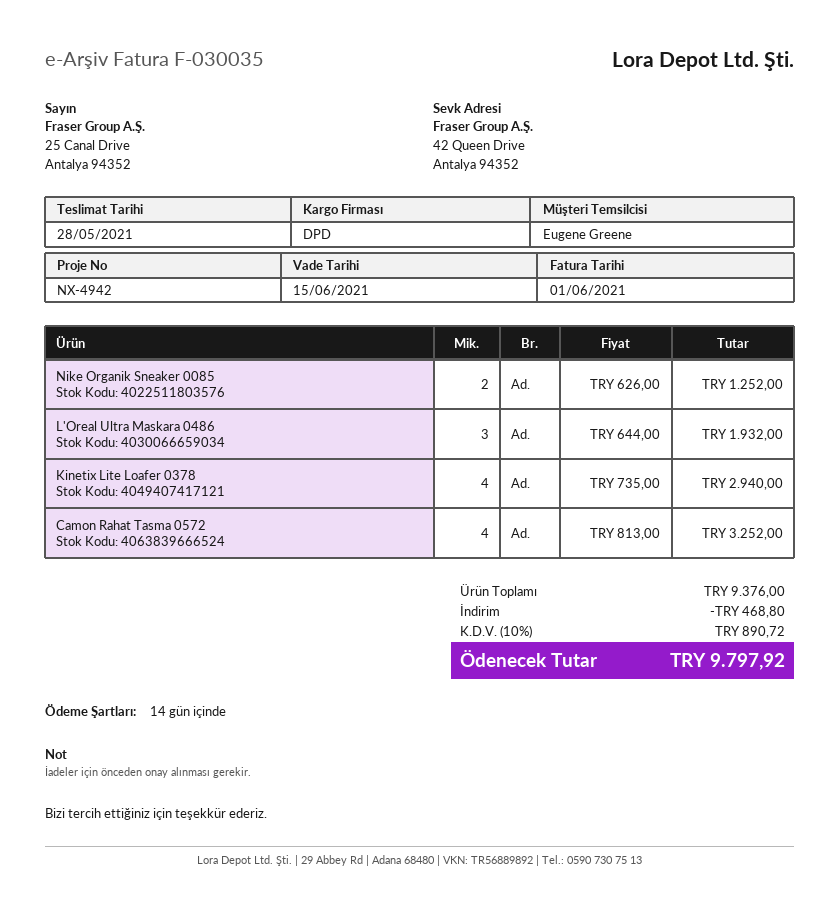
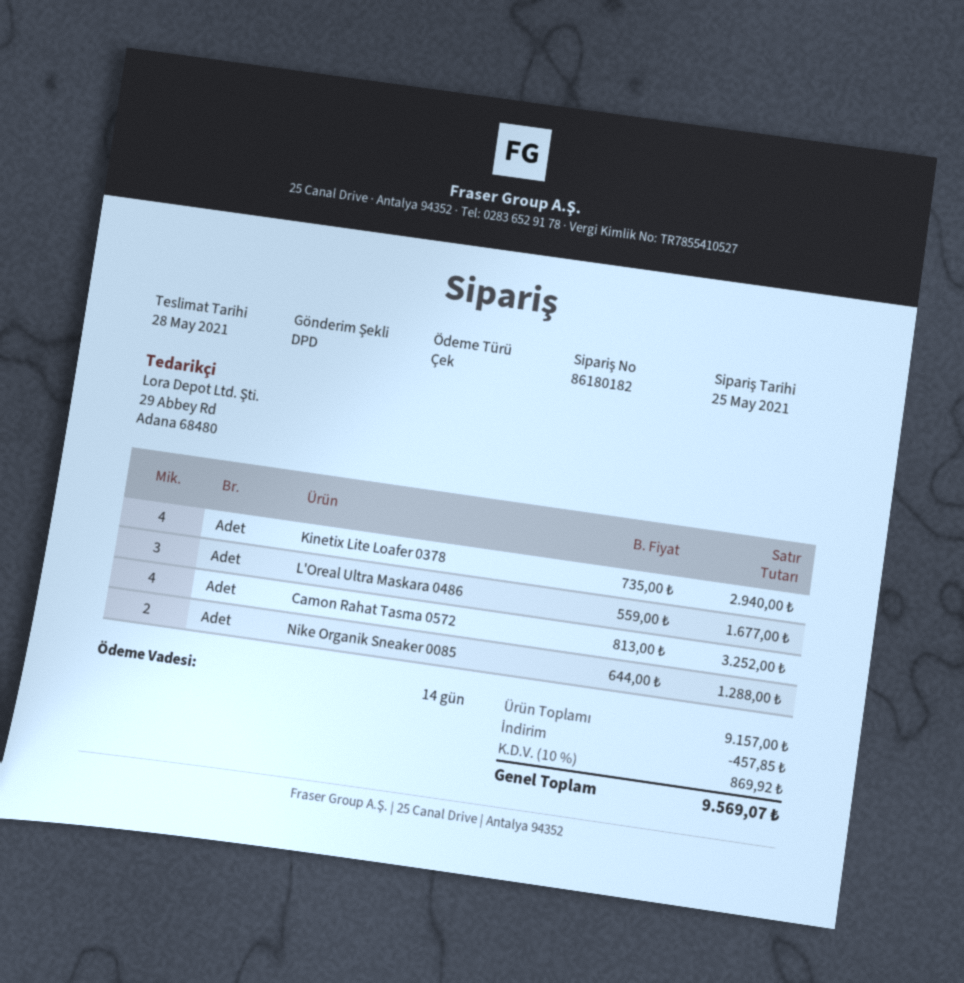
Nike Organik Sneaker 0085: 2 x 626.00 = 1252.00 -> 2 x 644.00 = 1288.00
L'Oreal Ultra Maskara 0486: 3 x 644.00 = 1932.00 -> 3 x 559.00 = 1677.00
subtotal: 9376.00 -> 9157.00
discount: 468.80 -> 457.85
tax: 10% = 890.72 -> 10% = 869.92
total: 9797.92 -> 9569.07

